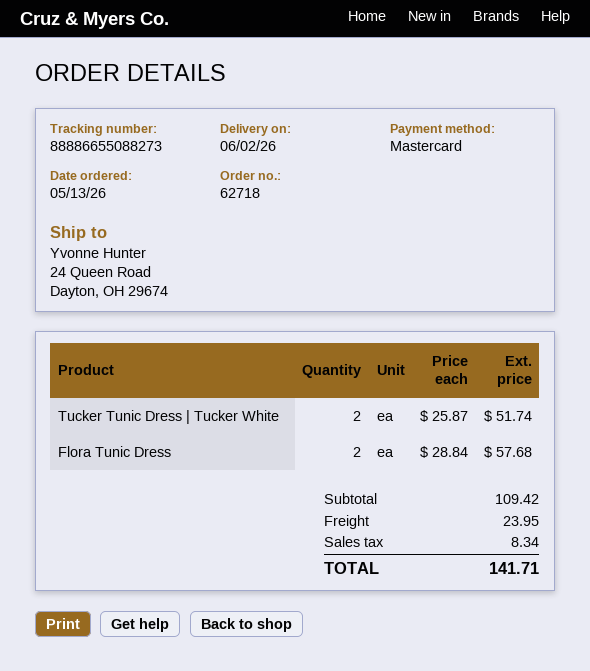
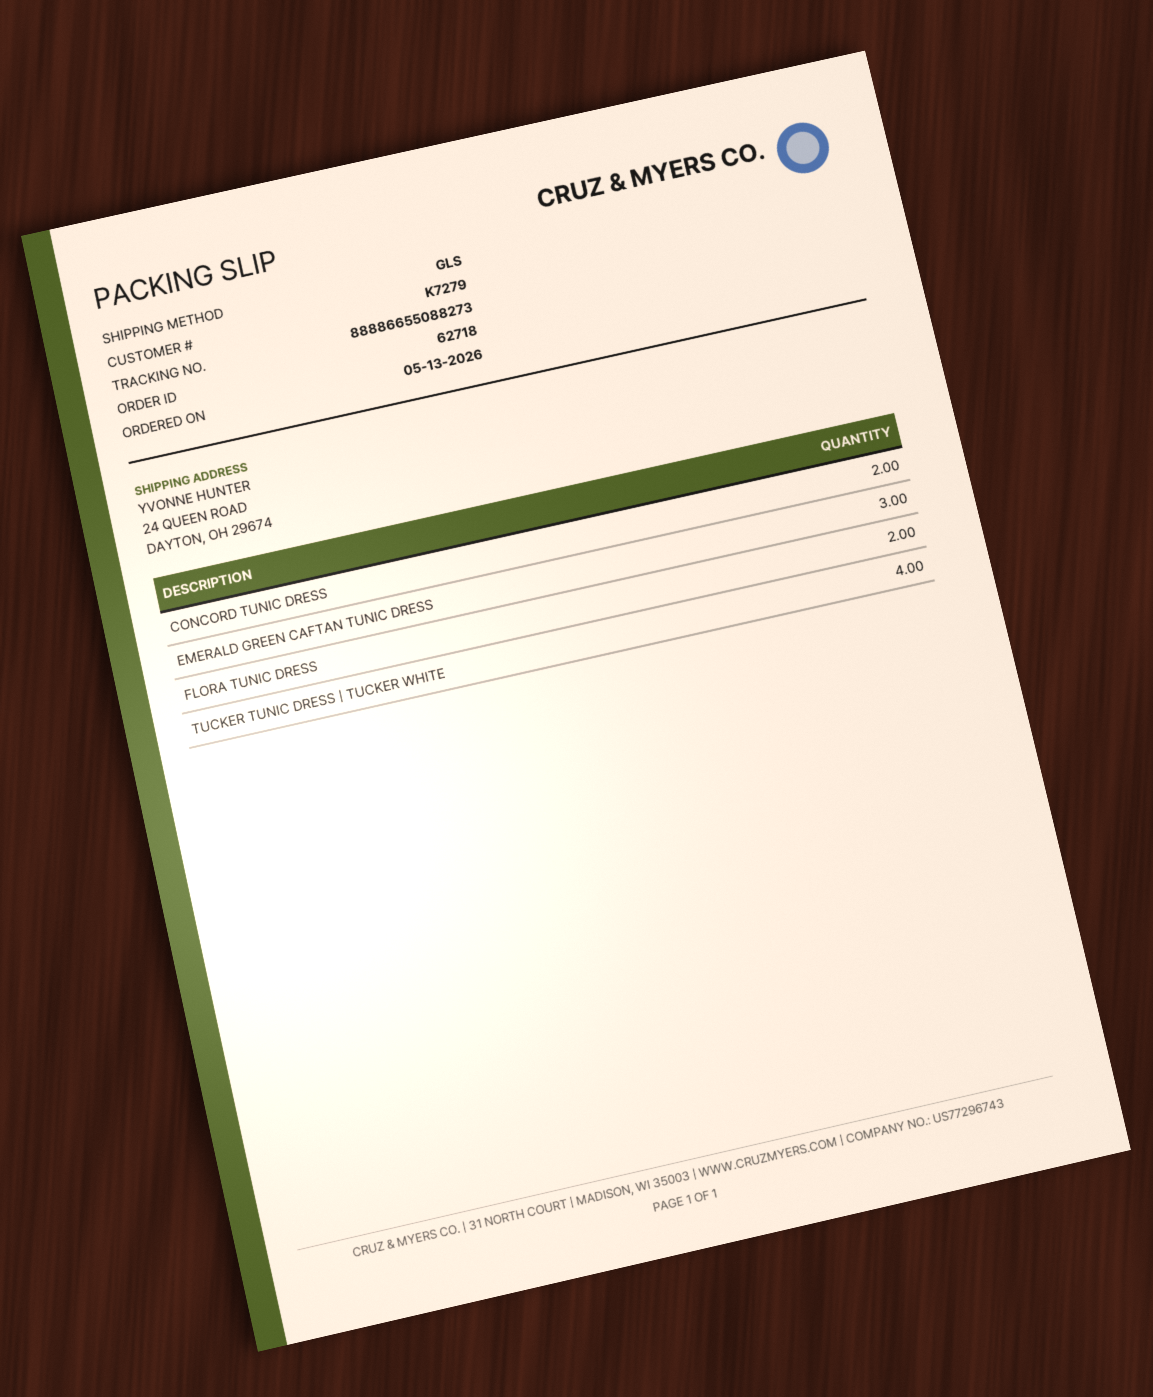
Tucker Tunic Dress | Tucker White: 2 -> 4
CONCORD TUNIC DRESS: none -> 2
EMERALD GREEN CAFTAN TUNIC DRESS: none -> 3

